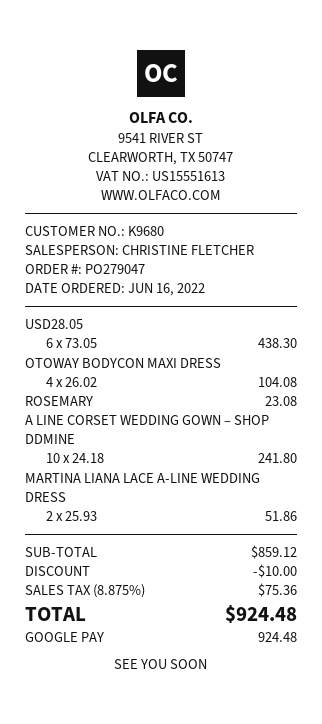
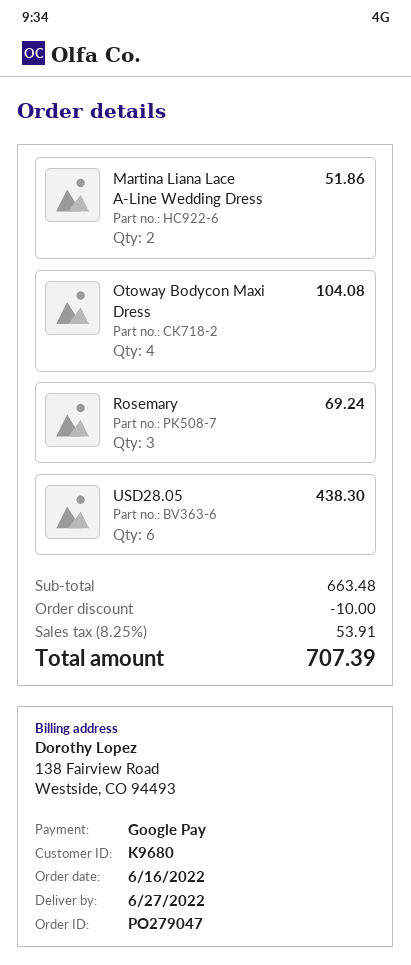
ROSEMARY: 1 for 23.08 -> 3 for 69.24
A LINE CORSET WEDDING GOWN – SHOP DDMINE: 10 for 241.80 -> none
subtotal: 859.12 -> 663.48
tax: 8.875% = 75.36 -> 8.25% = 53.91
total: 924.48 -> 707.39

